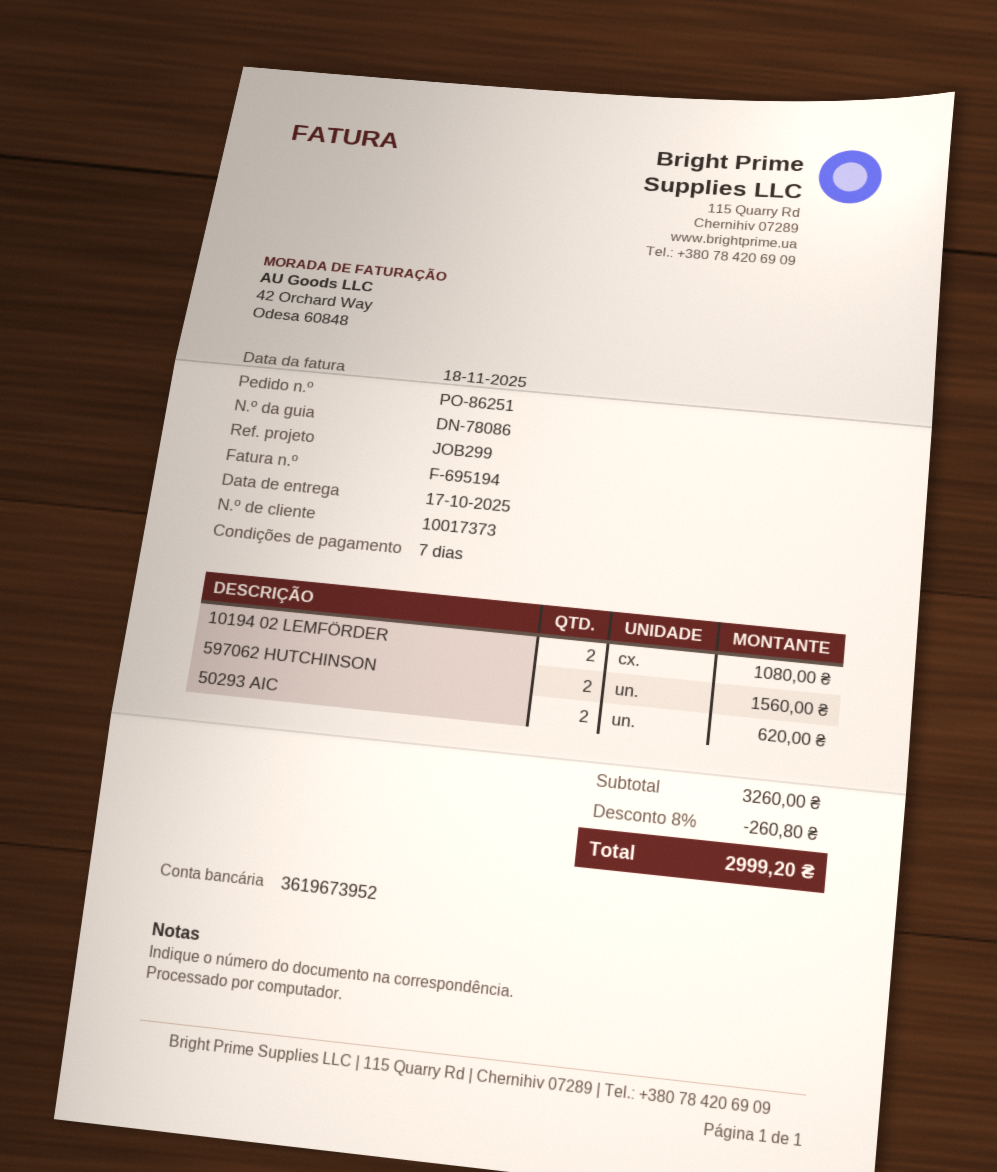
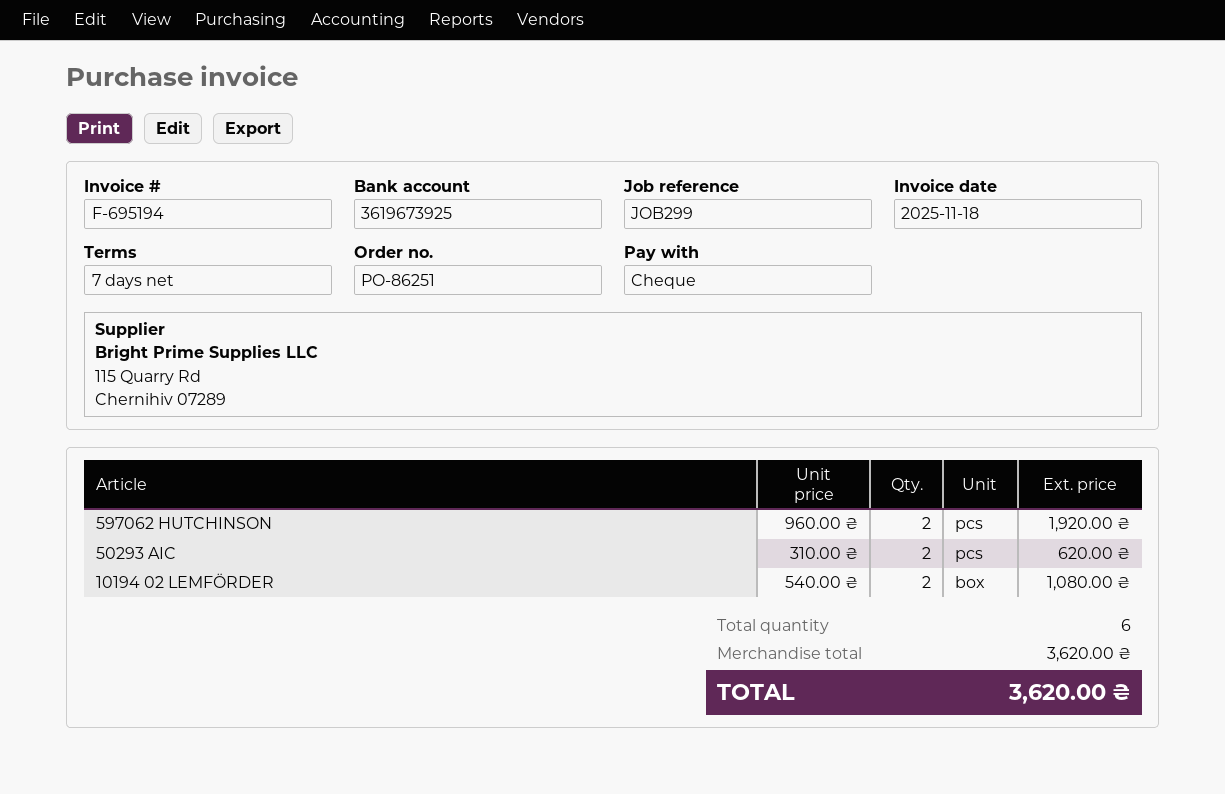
bank account: 3619673952 -> 3619673925
597062 HUTCHINSON: 2 for 1560.00 -> 2 for 1920.00
subtotal: 3260.00 -> 3620.00
discount: 8% = 260.80 -> none
total: 2999.20 -> 3620.00

